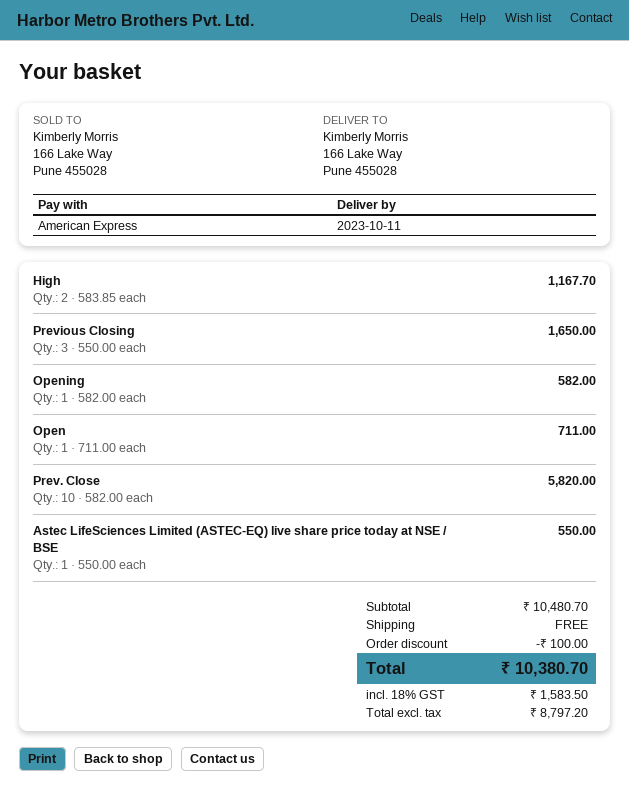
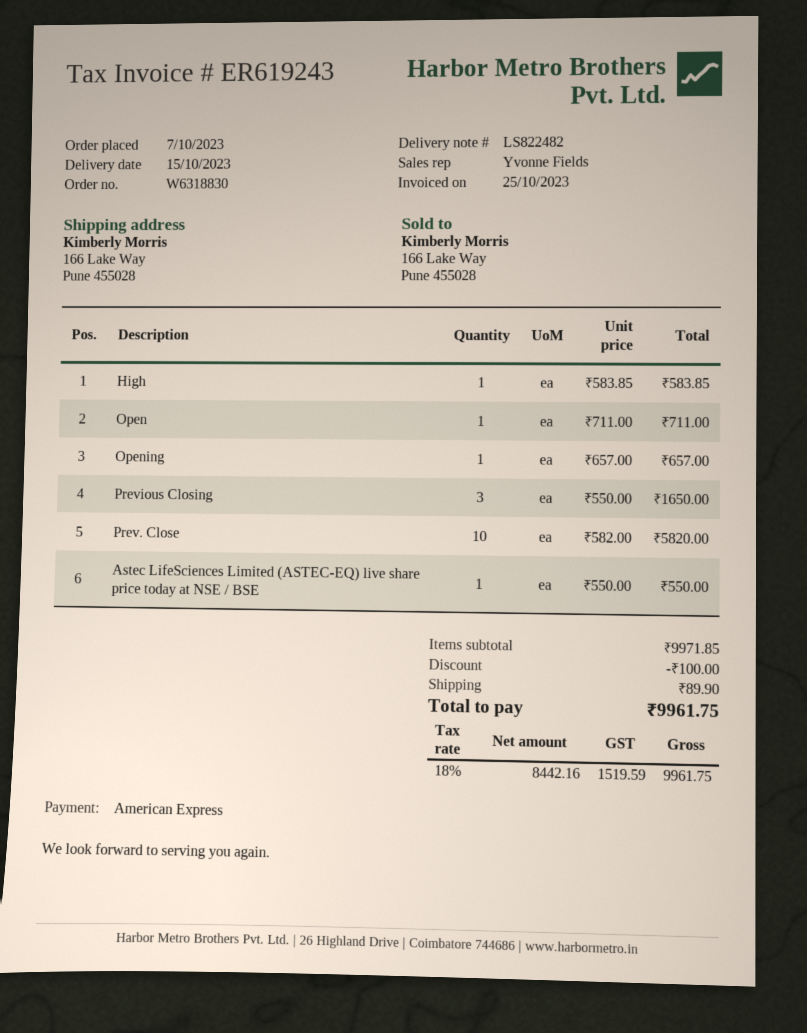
delivery date: 2023-10-11 -> 2023-10-15
High: 2 x 583.85 = 1167.70 -> 1 x 583.85 = 583.85
Opening: 1 x 582.00 = 582.00 -> 1 x 657.00 = 657.00
subtotal: 10480.70 -> 9971.85
shipping: 0.00 -> 89.90
net: 8797.20 -> 8442.16
tax: 18% = 1583.50 -> 18% = 1519.59
total: 10380.70 -> 9961.75

